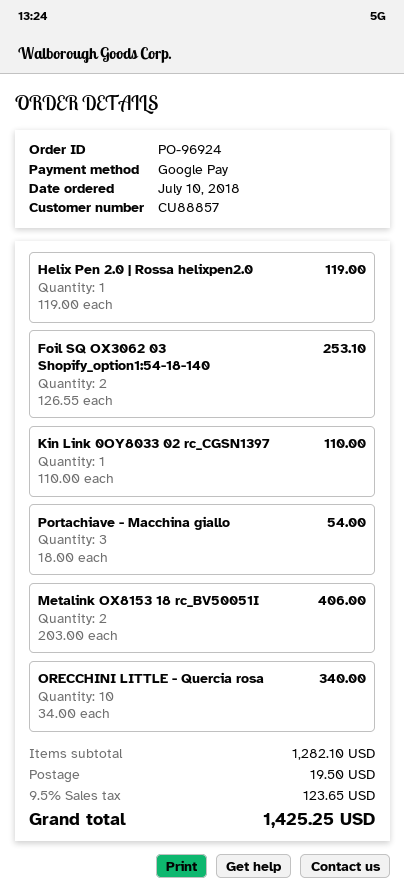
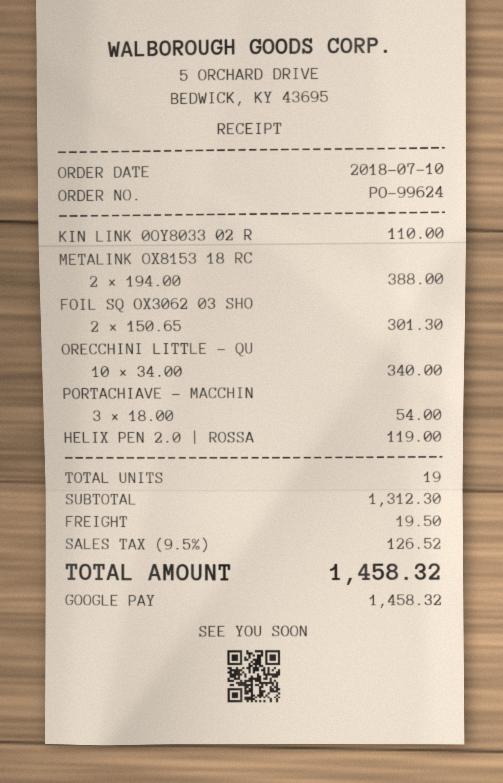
order number: PO-96924 -> PO-99624
Foil SQ OX3062 03 Shopify_option1:54-18-140: 2 x 126.55 = 253.10 -> 2 x 150.65 = 301.30
Metalink OX8153 18 rc_BV50051I: 2 x 203.00 = 406.00 -> 2 x 194.00 = 388.00
subtotal: 1282.10 -> 1312.30
tax: 9.5% = 123.65 -> 9.5% = 126.52
total: 1425.25 -> 1458.32

